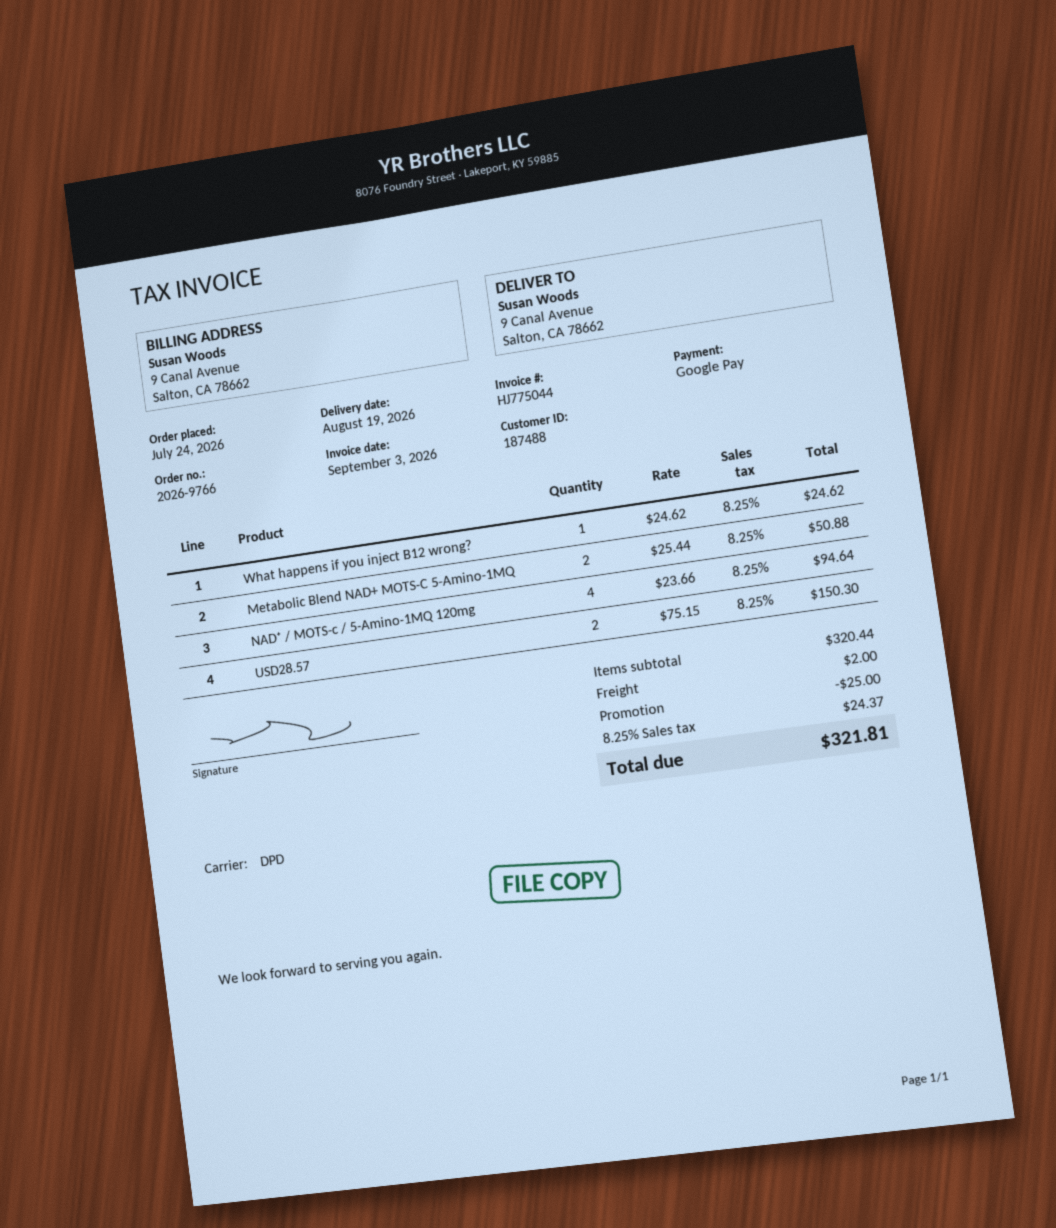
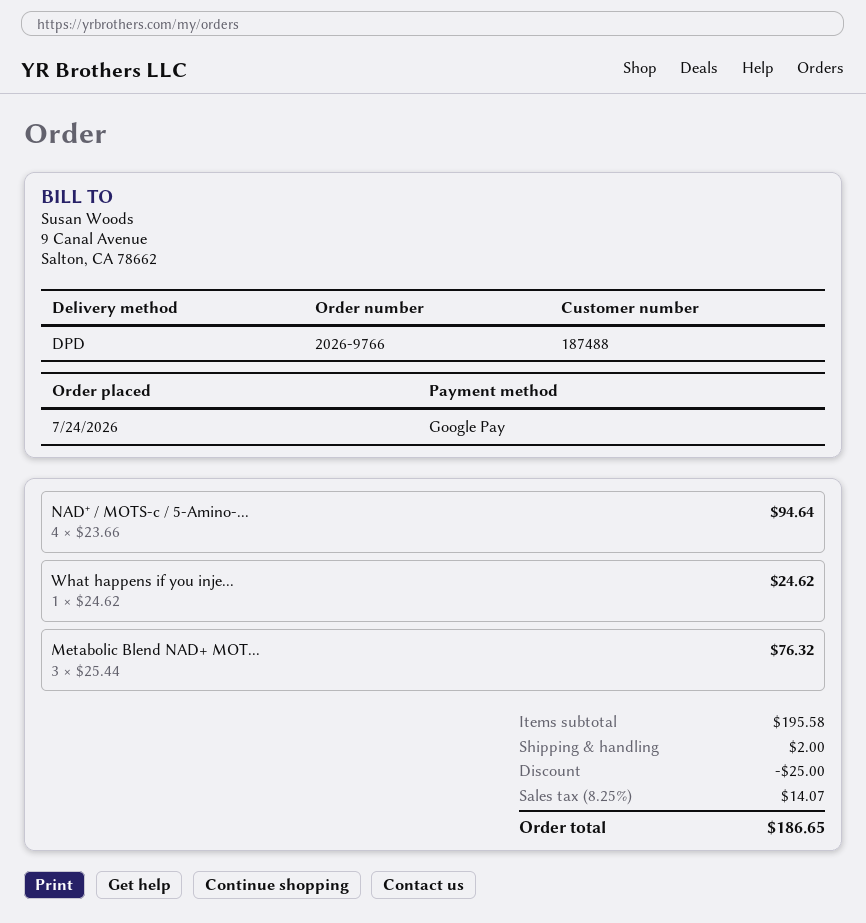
Metabolic Blend NAD+ MOTS-C 5-Amino-1MQ: 2 x 25.44 = 50.88 -> 3 x 25.44 = 76.32
USD28.57: 2 x 75.15 = 150.30 -> none
subtotal: 320.44 -> 195.58
tax: 8.25% = 24.37 -> 8.25% = 14.07
total: 321.81 -> 186.65

